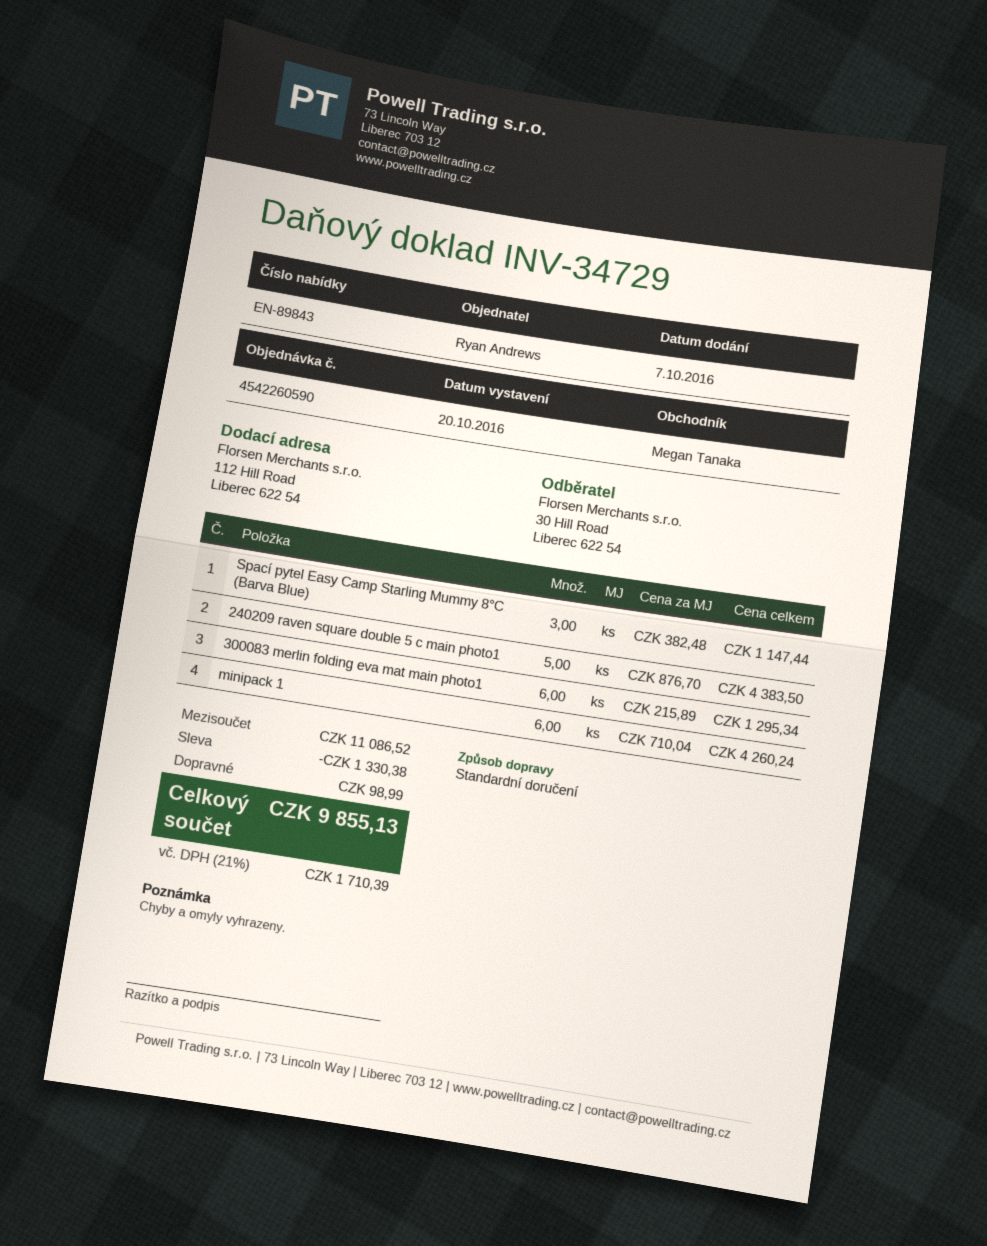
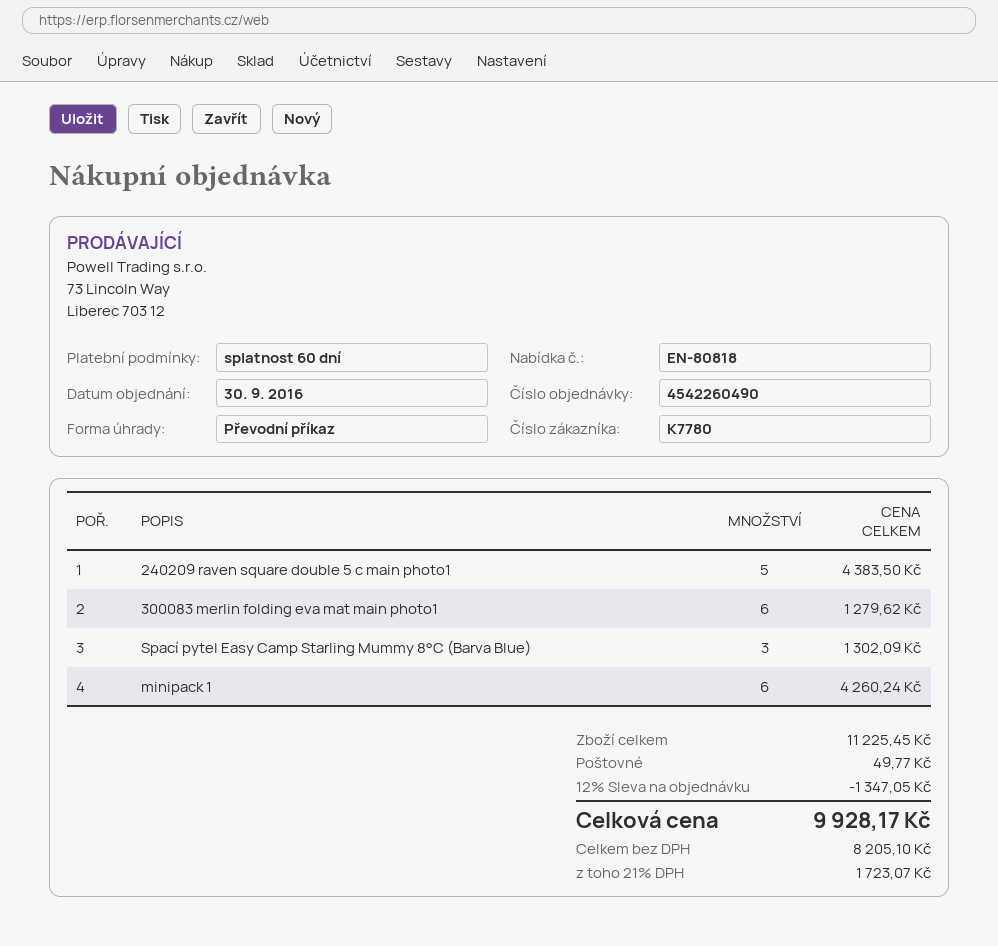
quote number: EN-89843 -> EN-80818
order number: 4542260590 -> 4542260490
Spací pytel Easy Camp Starling Mummy 8°C (Barva Blue): 3 for 1147.44 -> 3 for 1302.09
300083 merlin folding eva mat main photo1: 6 for 1295.34 -> 6 for 1279.62
subtotal: 11086.52 -> 11225.45
discount: 1330.38 -> 1347.05
shipping: 98.99 -> 49.77
tax: 21% = 1710.39 -> 21% = 1723.07
total: 9855.13 -> 9928.17

